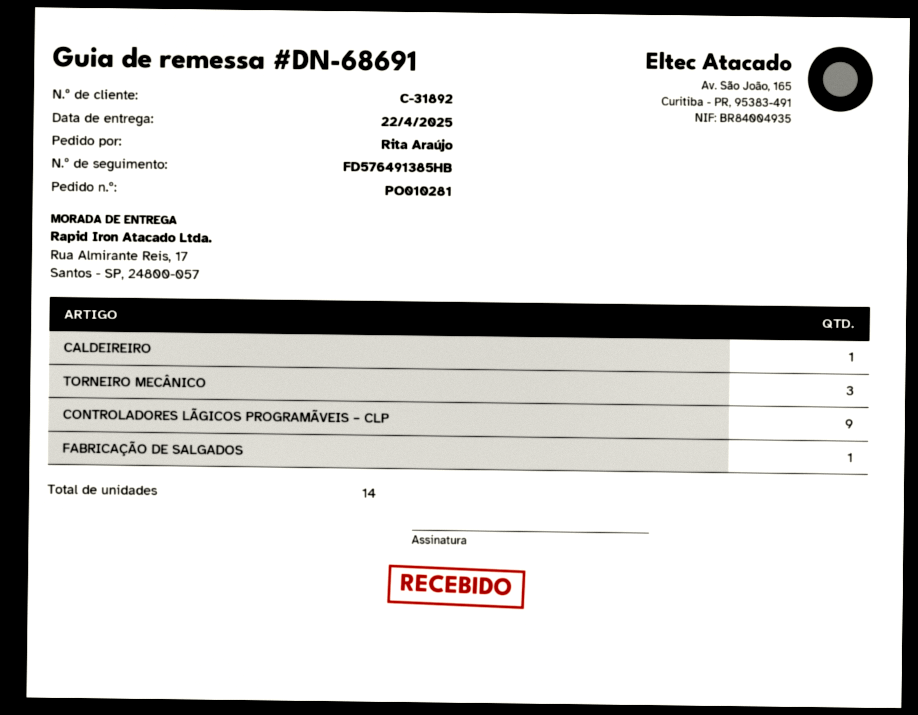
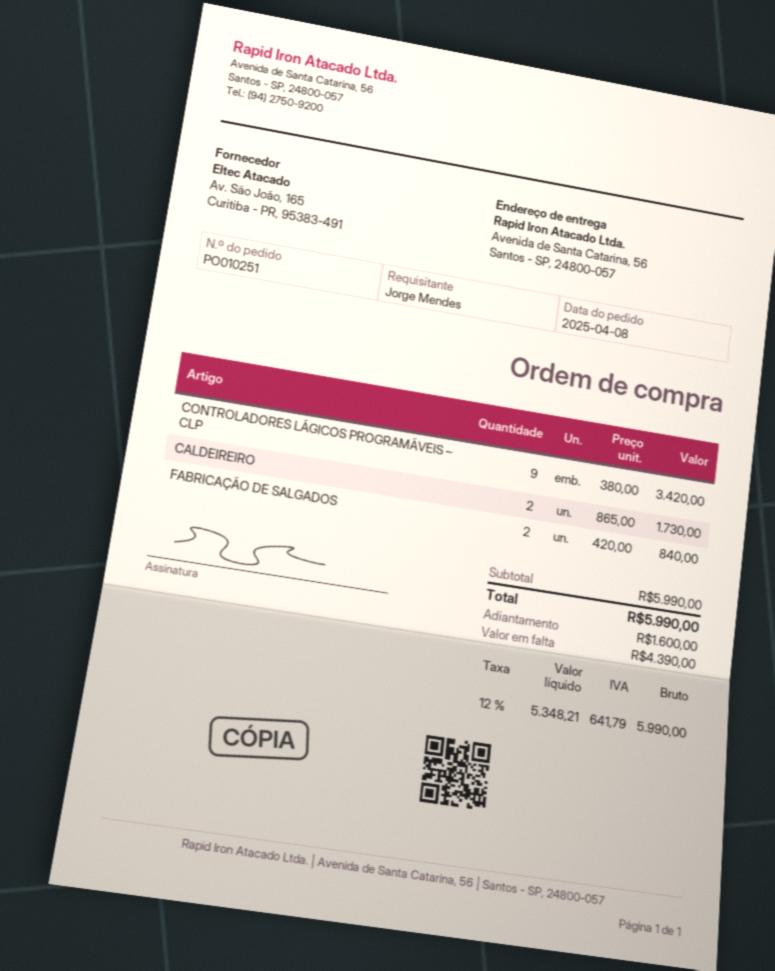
order number: PO010281 -> PO010251
ordered by: Rita Araújo -> Jorge Mendes
ship to: Rua Almirante Reis, 17, Santos - SP, 24800-057 -> Avenida de Santa Catarina, 56, Santos - SP, 24800-057
CALDEIREIRO: 1 -> 2
TORNEIRO MECÂNICO: 3 -> none
FABRICAÇÃO DE SALGADOS: 1 -> 2

